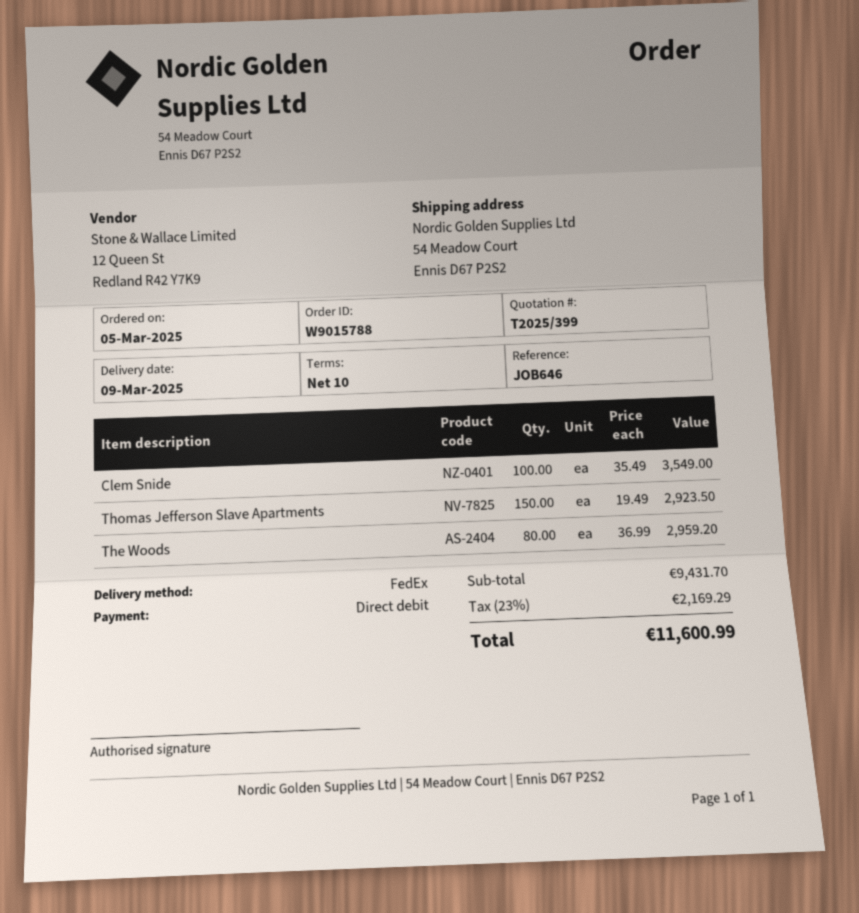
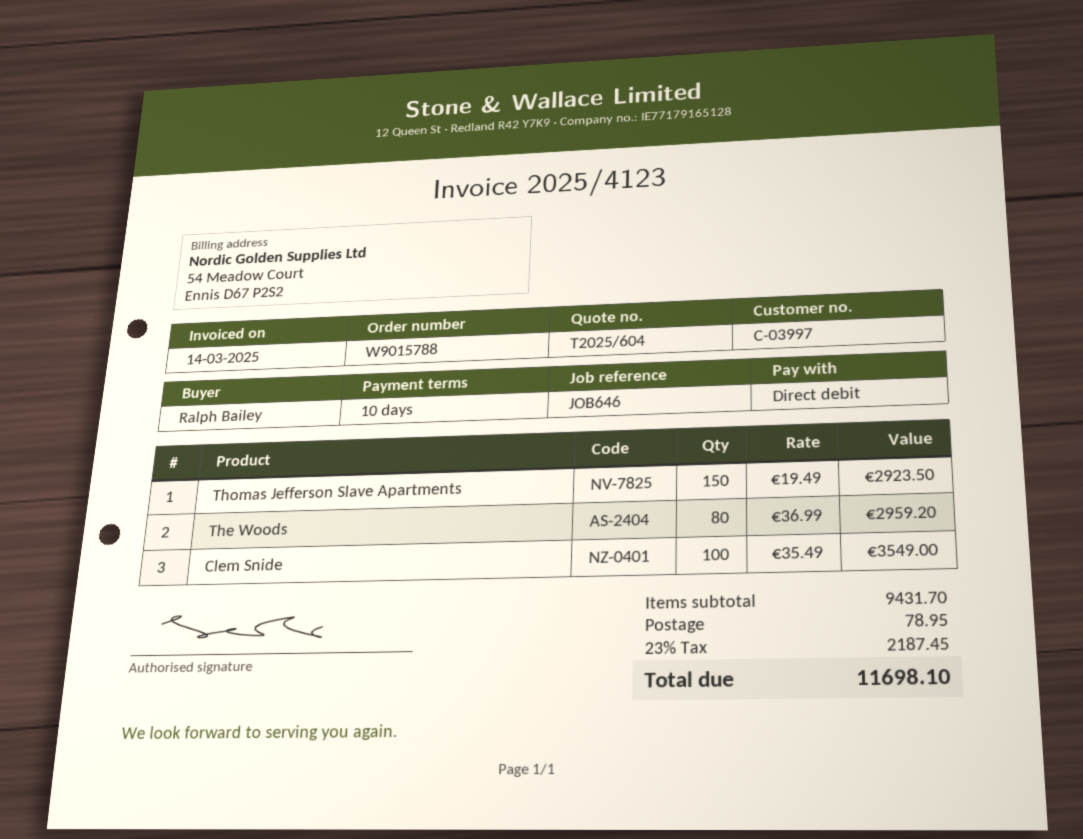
quote number: T2025/399 -> T2025/604
shipping: none -> 78.95
tax: 23% = 2169.29 -> 23% = 2187.45
total: 11600.99 -> 11698.10

